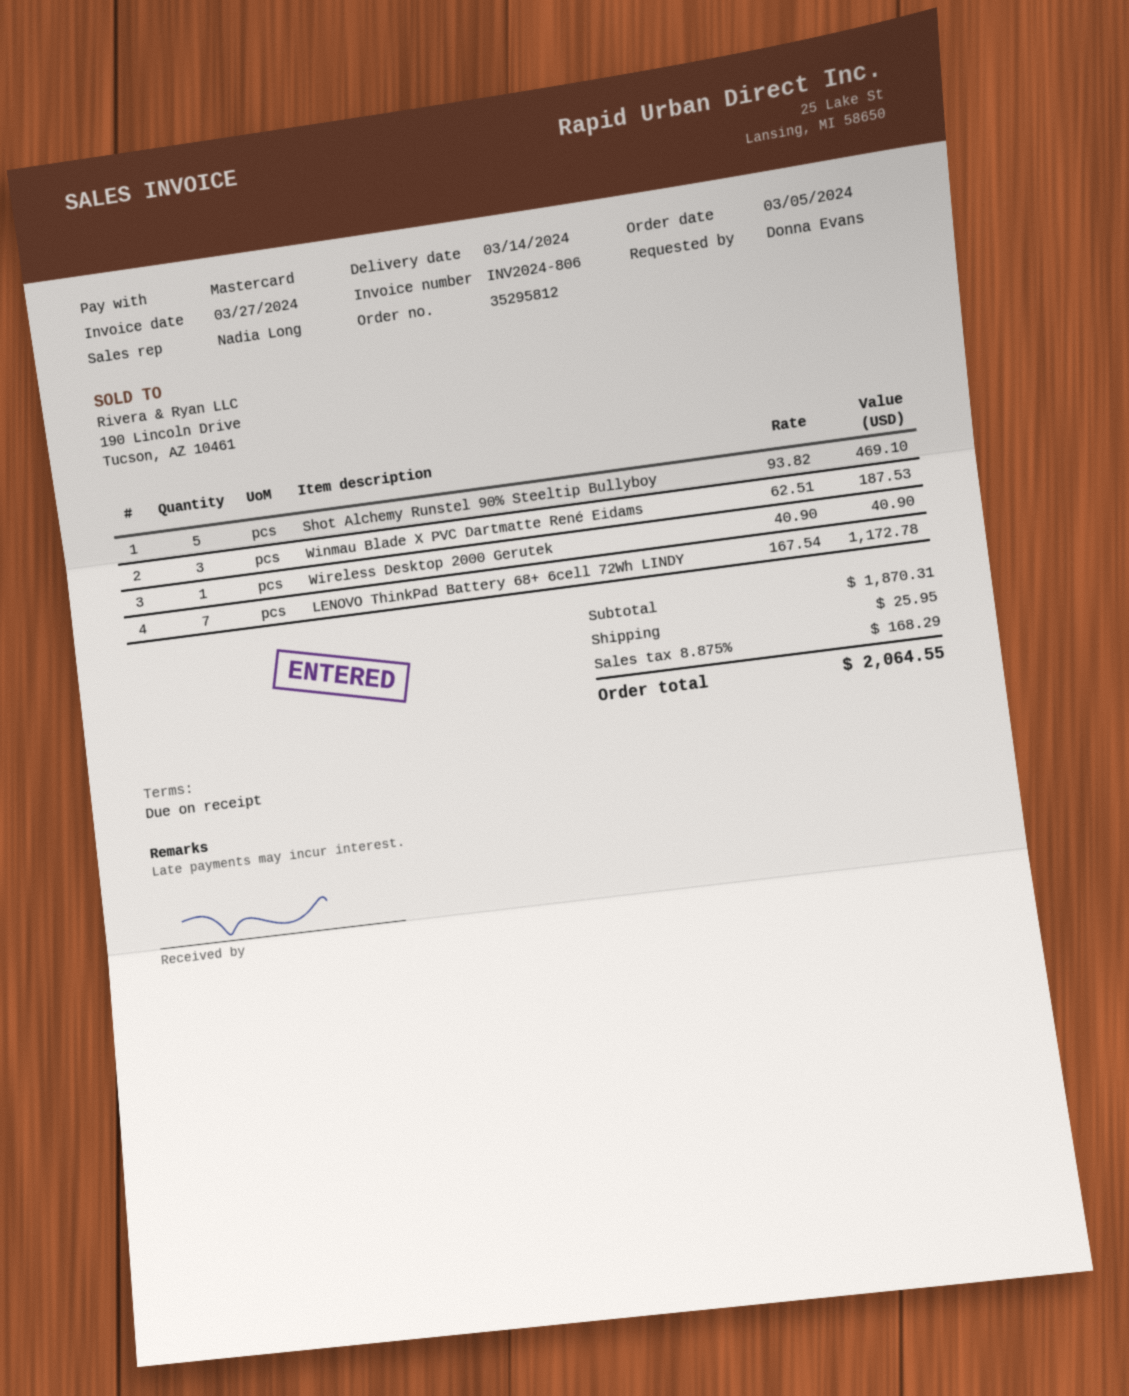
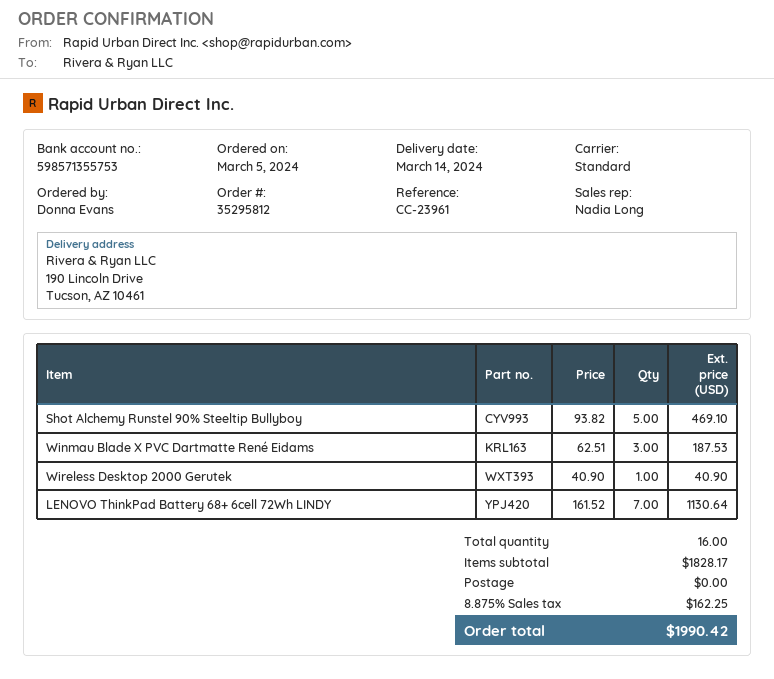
LENOVO ThinkPad Battery 68+ 6cell 72Wh LINDY: 7 x 167.54 = 1172.78 -> 7 x 161.52 = 1130.64
subtotal: 1870.31 -> 1828.17
shipping: 25.95 -> 0.00
tax: 8.875% = 168.29 -> 8.875% = 162.25
total: 2064.55 -> 1990.42

